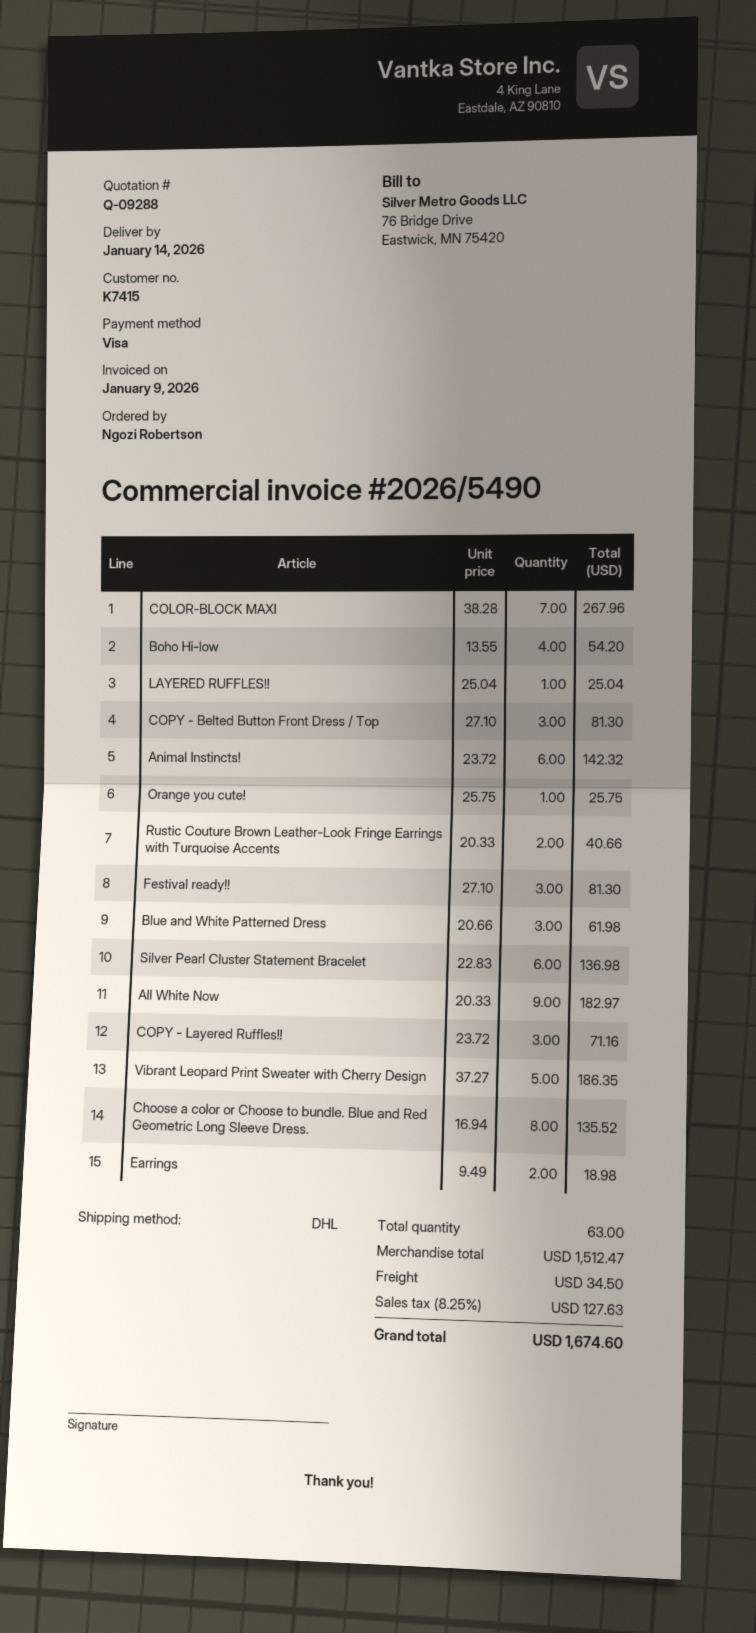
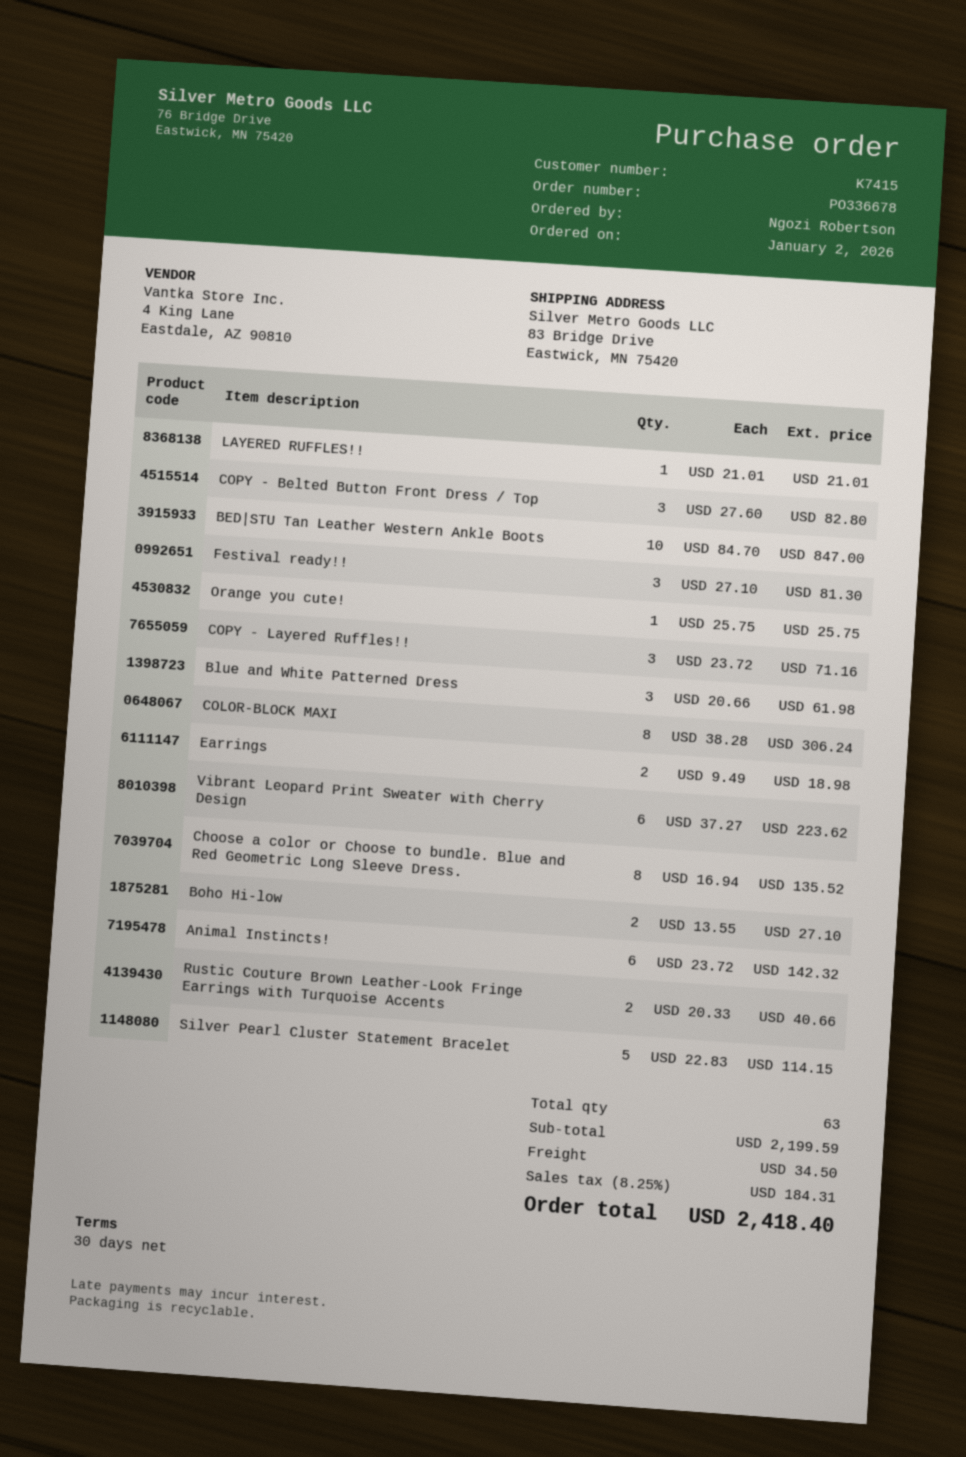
COLOR-BLOCK MAXI: 7 x 38.28 = 267.96 -> 8 x 38.28 = 306.24
Boho Hi-low: 4 x 13.55 = 54.20 -> 2 x 13.55 = 27.10
LAYERED RUFFLES!!: 1 x 25.04 = 25.04 -> 1 x 21.01 = 21.01
COPY - Belted Button Front Dress / Top: 3 x 27.10 = 81.30 -> 3 x 27.60 = 82.80
Silver Pearl Cluster Statement Bracelet: 6 x 22.83 = 136.98 -> 5 x 22.83 = 114.15
All White Now: 9 x 20.33 = 182.97 -> none
Vibrant Leopard Print Sweater with Cherry Design: 5 x 37.27 = 186.35 -> 6 x 37.27 = 223.62
BED|STU Tan Leather Western Ankle Boots: none -> 10 x 84.70 = 847.00
subtotal: 1512.47 -> 2199.59
tax: 8.25% = 127.63 -> 8.25% = 184.31
total: 1674.60 -> 2418.40

